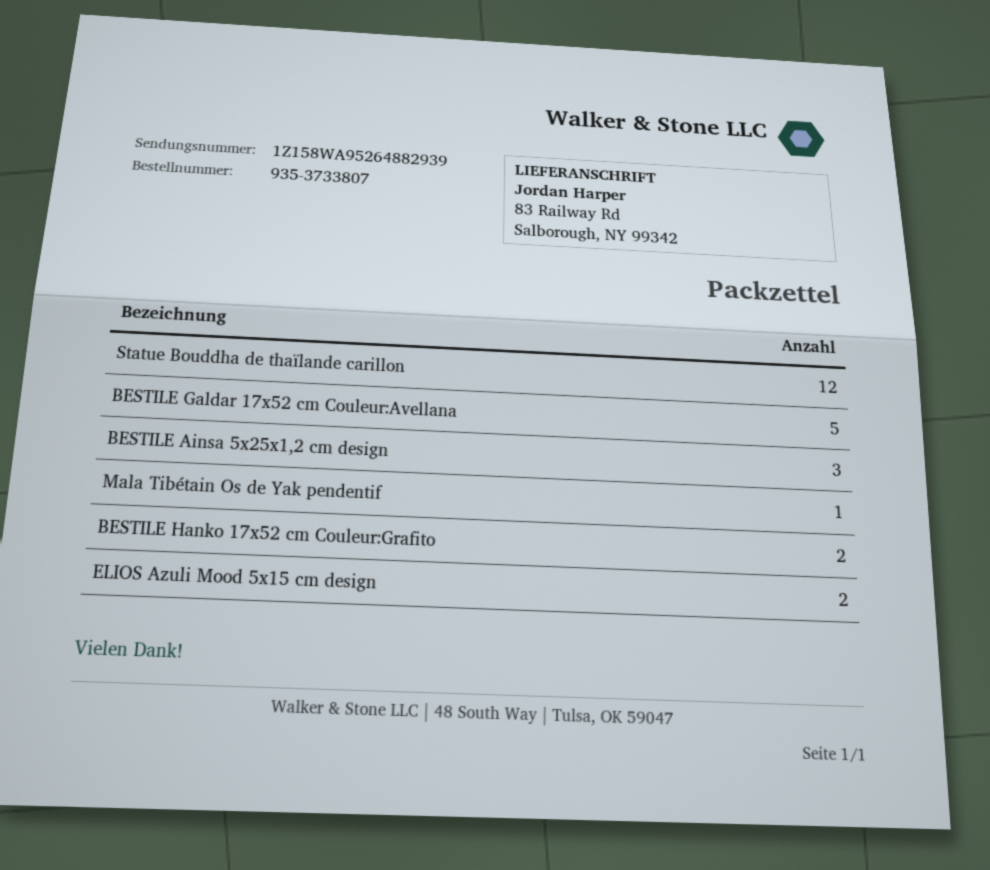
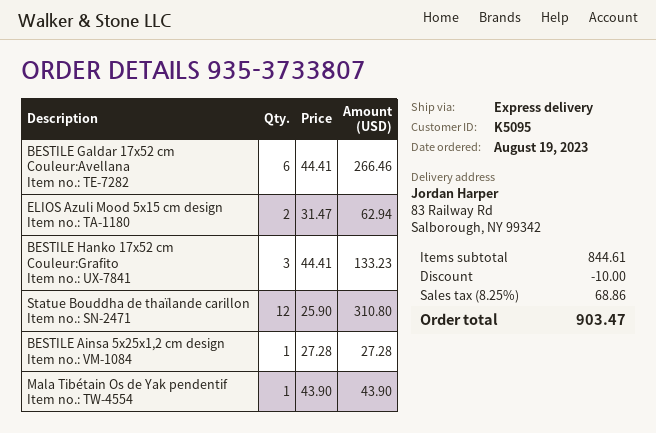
BESTILE Galdar 17x52 cm Couleur:Avellana: 5 -> 6
BESTILE Ainsa 5x25x1,2 cm design: 3 -> 1
BESTILE Hanko 17x52 cm Couleur:Grafito: 2 -> 3

